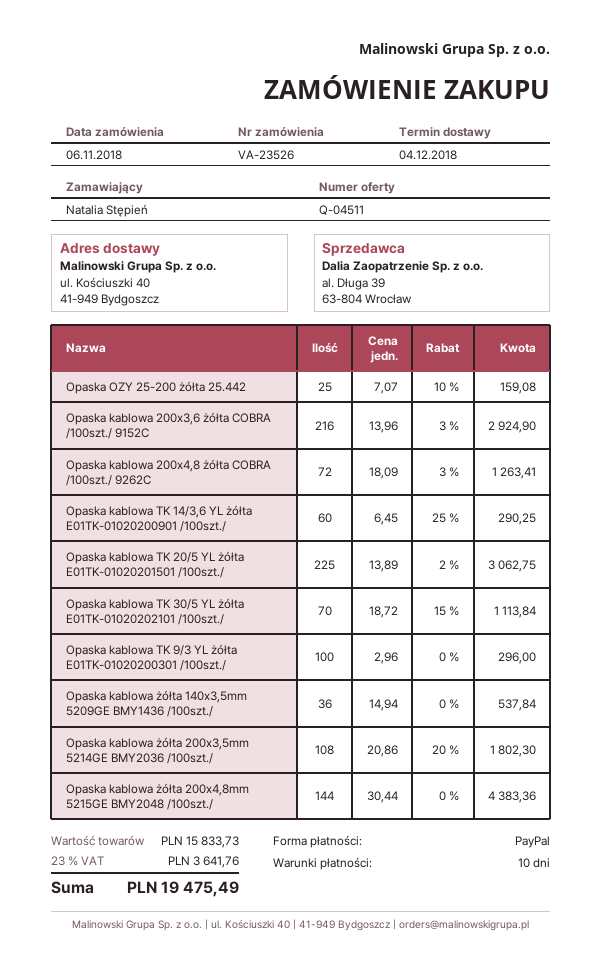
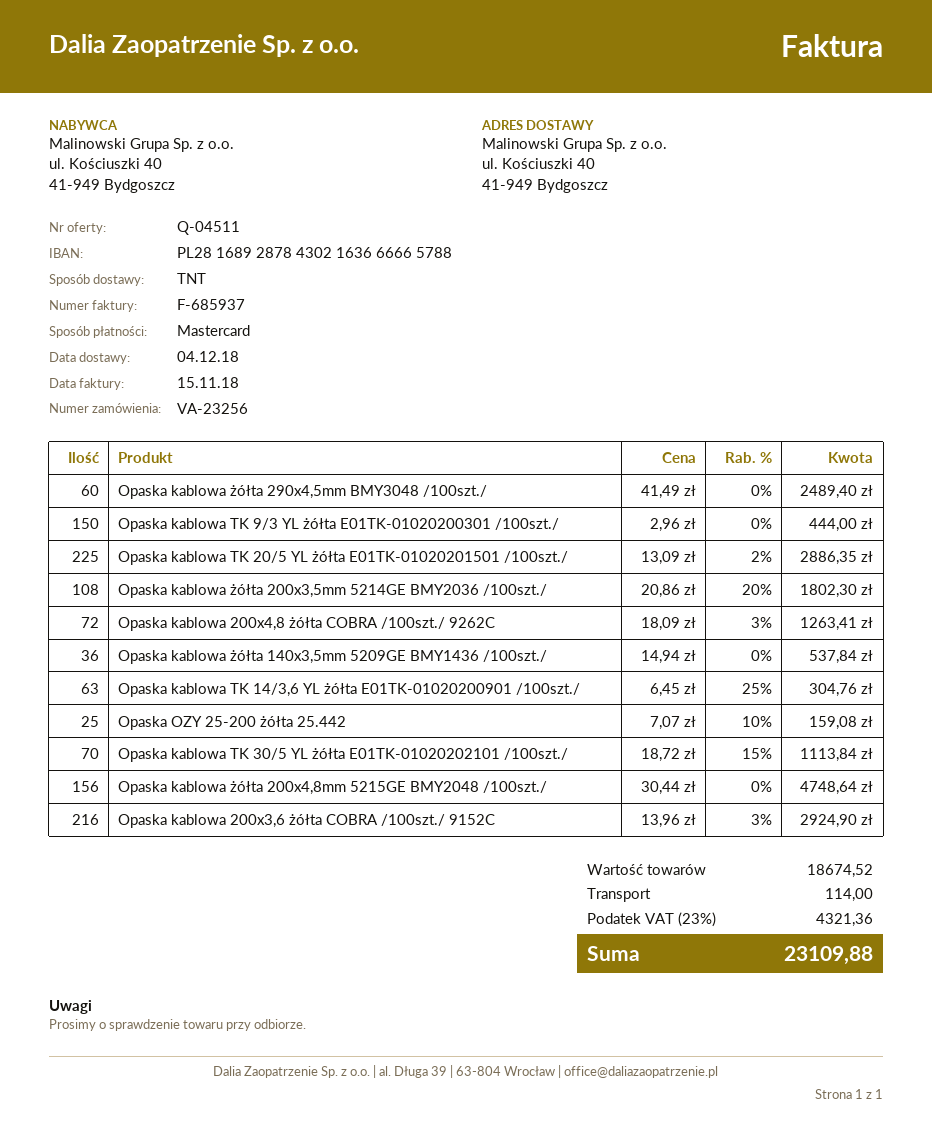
order number: VA-23526 -> VA-23256
payment method: PayPal -> Mastercard
Opaska kablowa TK 14/3,6 YL żółta E01TK-01020200901 /100szt./: 60 x 6.45 - 25% = 290.25 -> 63 x 6.45 - 25% = 304.76
Opaska kablowa TK 20/5 YL żółta E01TK-01020201501 /100szt./: 225 x 13.89 - 2% = 3062.75 -> 225 x 13.09 - 2% = 2886.35
Opaska kablowa TK 9/3 YL żółta E01TK-01020200301 /100szt./: 100 x 2.96 = 296.00 -> 150 x 2.96 = 444.00
Opaska kablowa żółta 200x4,8mm 5215GE BMY2048 /100szt./: 144 x 30.44 = 4383.36 -> 156 x 30.44 = 4748.64
Opaska kablowa żółta 290x4,5mm BMY3048 /100szt./: none -> 60 x 41.49 = 2489.40
subtotal: 15833.73 -> 18674.52
shipping: none -> 114.00
tax: 23% = 3641.76 -> 23% = 4321.36
total: 19475.49 -> 23109.88

